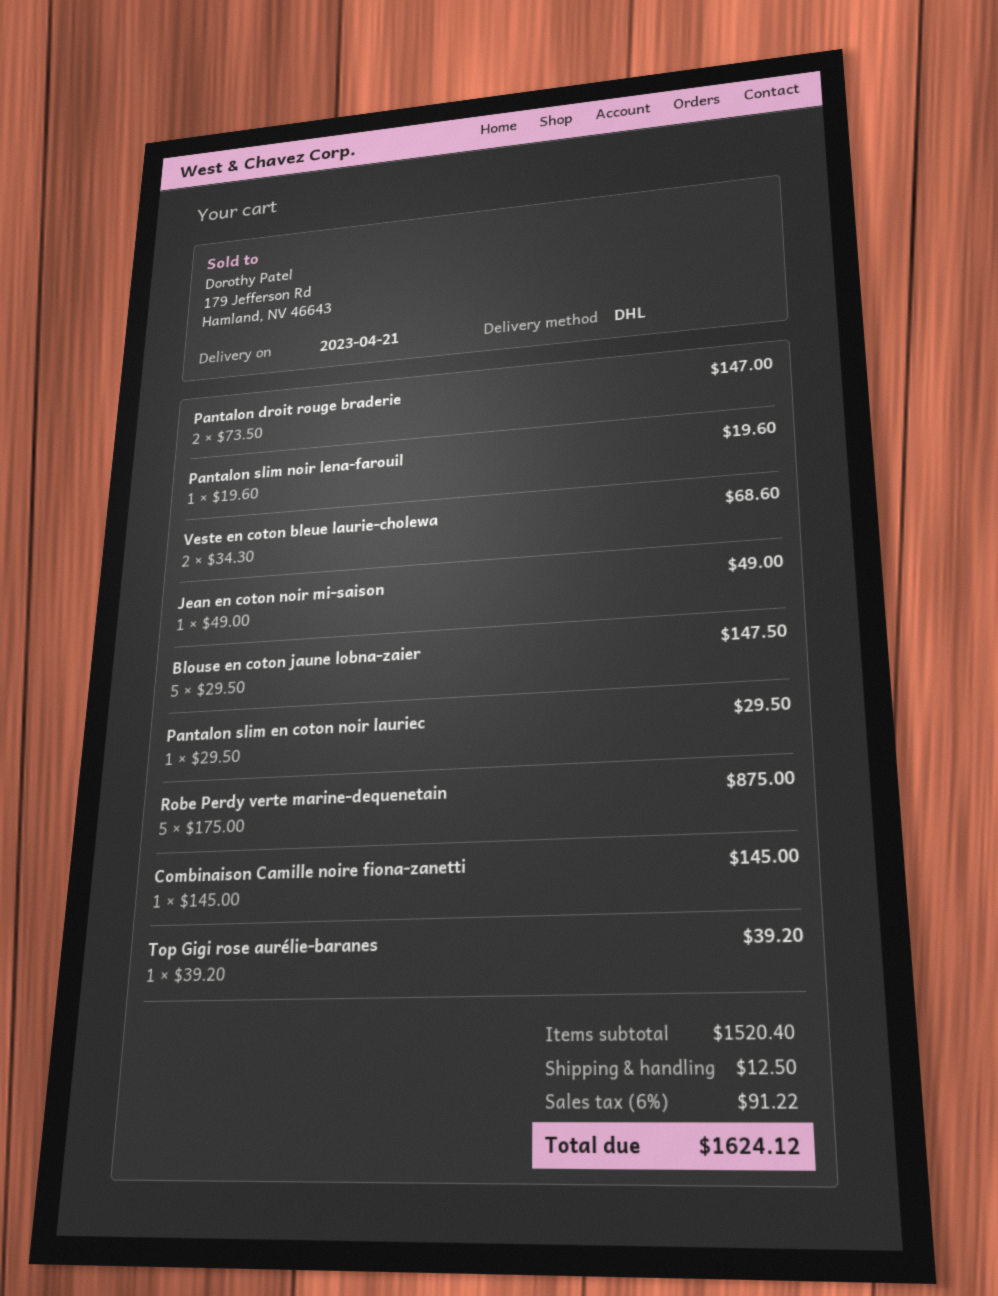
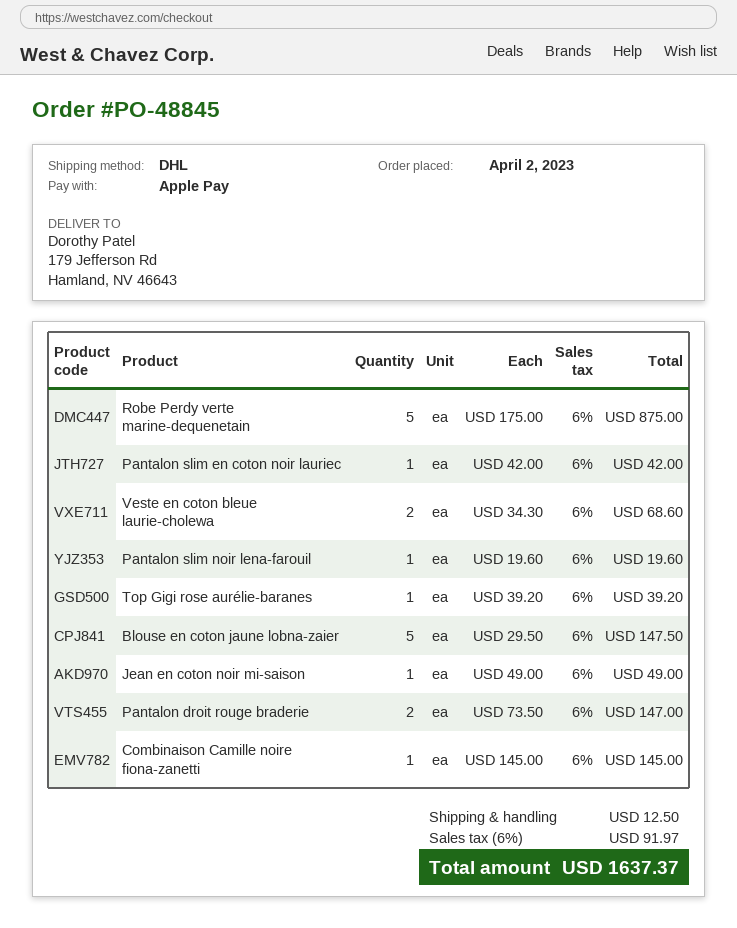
Pantalon slim en coton noir lauriec: 1 x 29.50 = 29.50 -> 1 x 42.00 = 42.00
tax: 6% = 91.22 -> 6% = 91.97
total: 1624.12 -> 1637.37

